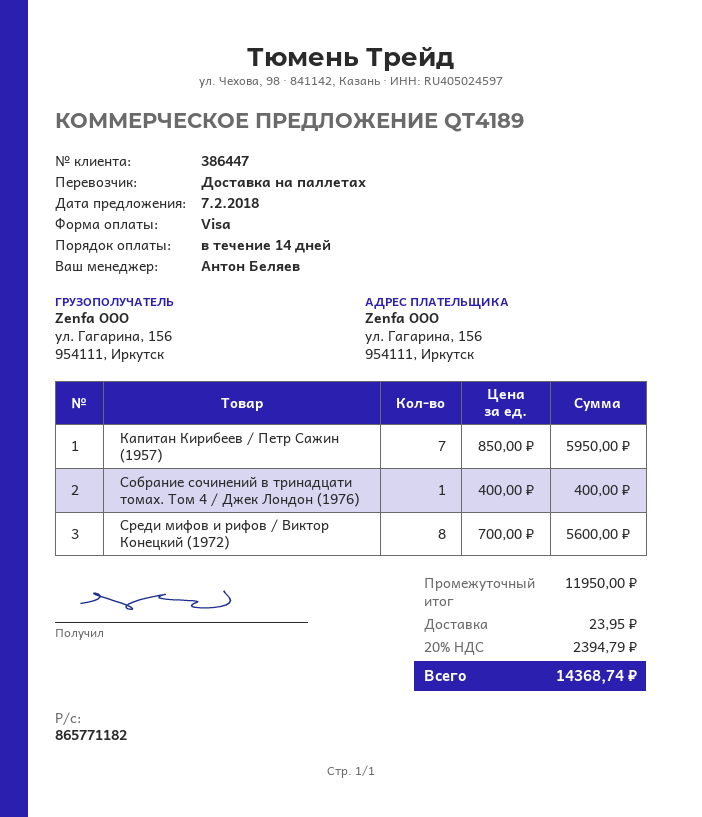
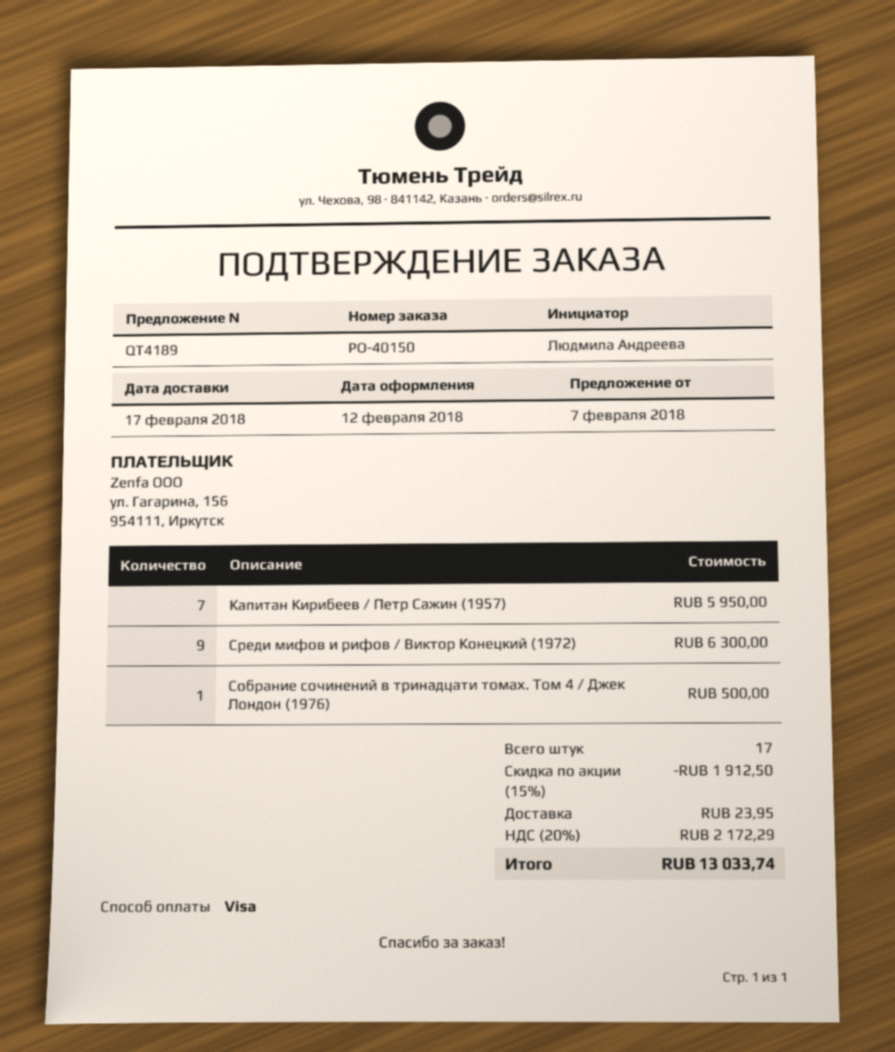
Собрание сочинений в тринадцати томах. Том 4 / Джек Лондон (1976): 1 for 400.00 -> 1 for 500.00
Среди мифов и рифов / Виктор Конецкий (1972): 8 for 5600.00 -> 9 for 6300.00
discount: none -> 15% = 1912.50
tax: 20% = 2394.79 -> 20% = 2172.29
total: 14368.74 -> 13033.74

